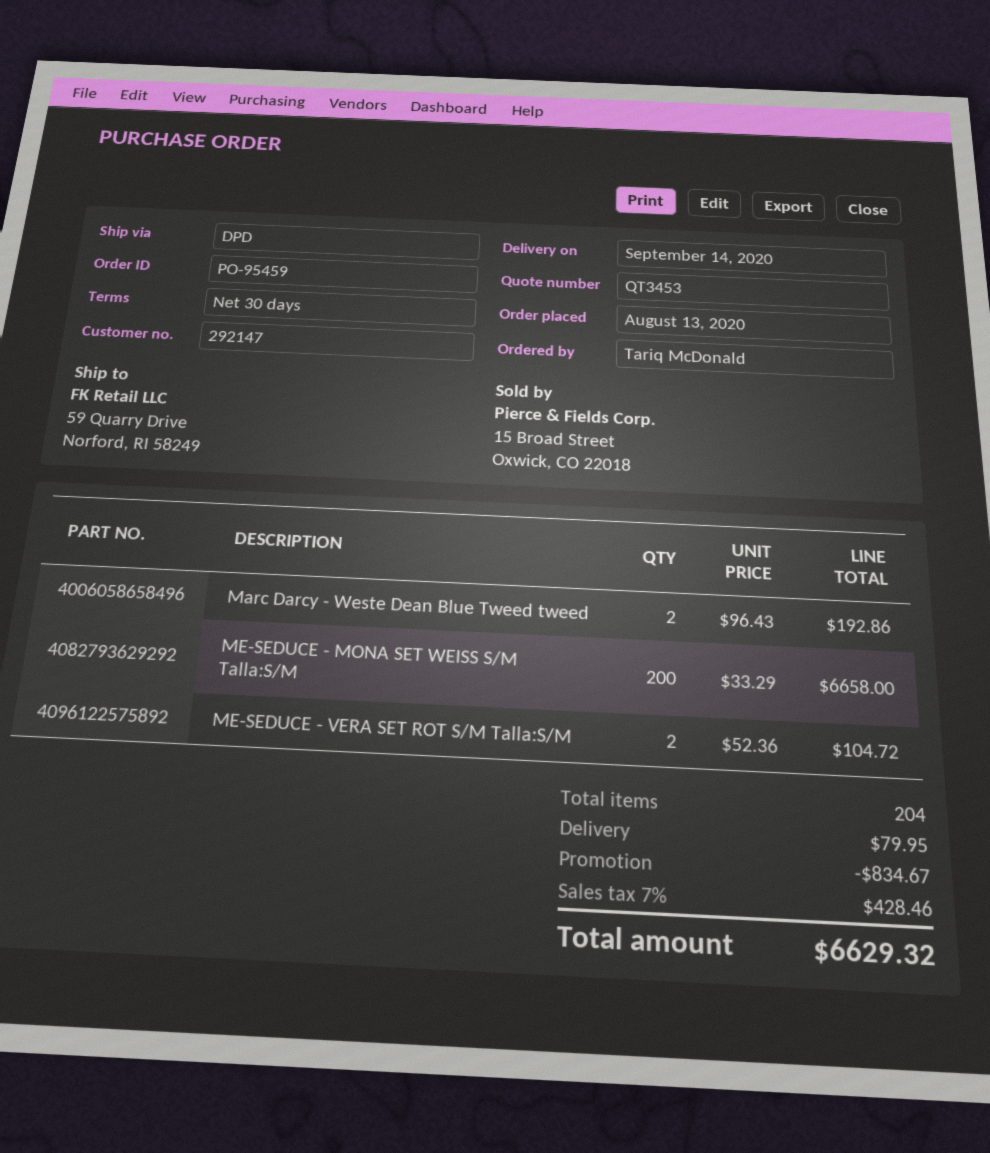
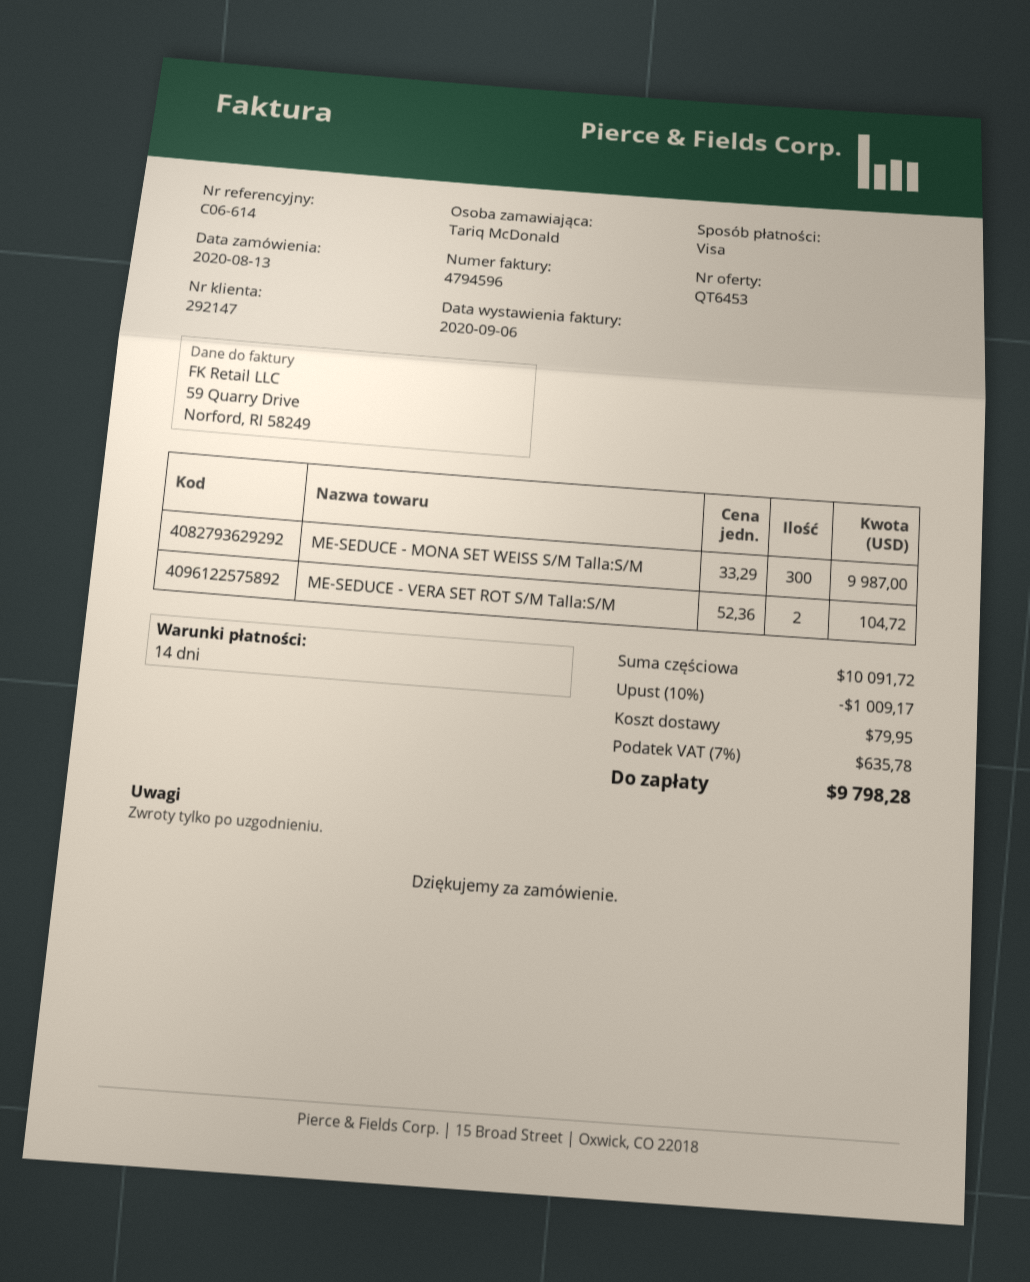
quote number: QT3453 -> QT6453
payment terms: 30 days -> 14 days
Marc Darcy - Weste Dean Blue Tweed tweed: 2 x 96.43 = 192.86 -> none
ME-SEDUCE - MONA SET WEISS S/M Talla:S/M: 200 x 33.29 = 6658.00 -> 300 x 33.29 = 9987.00
discount: 834.67 -> 1009.17
tax: 7% = 428.46 -> 7% = 635.78
total: 6629.32 -> 9798.28

